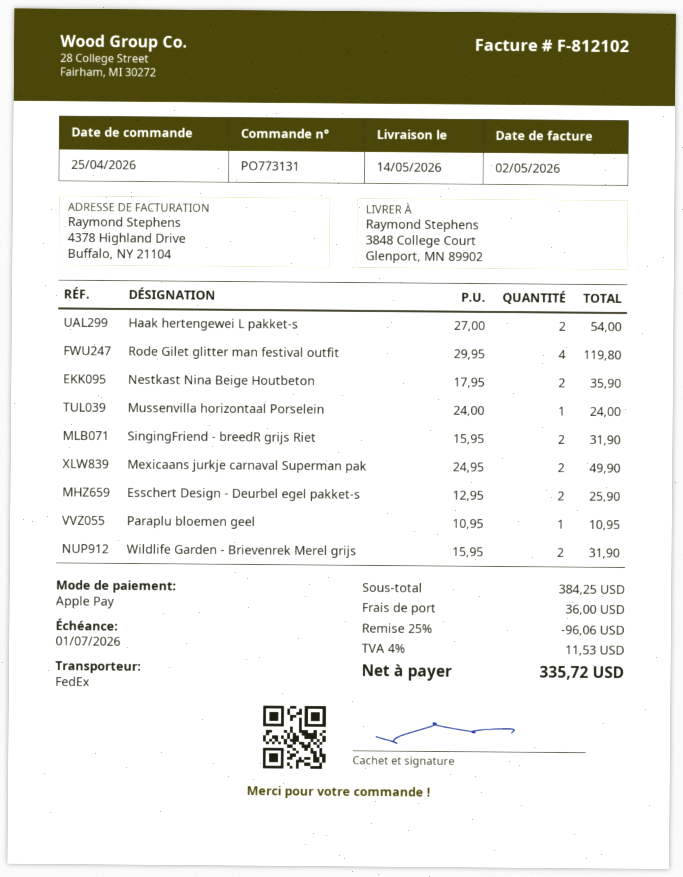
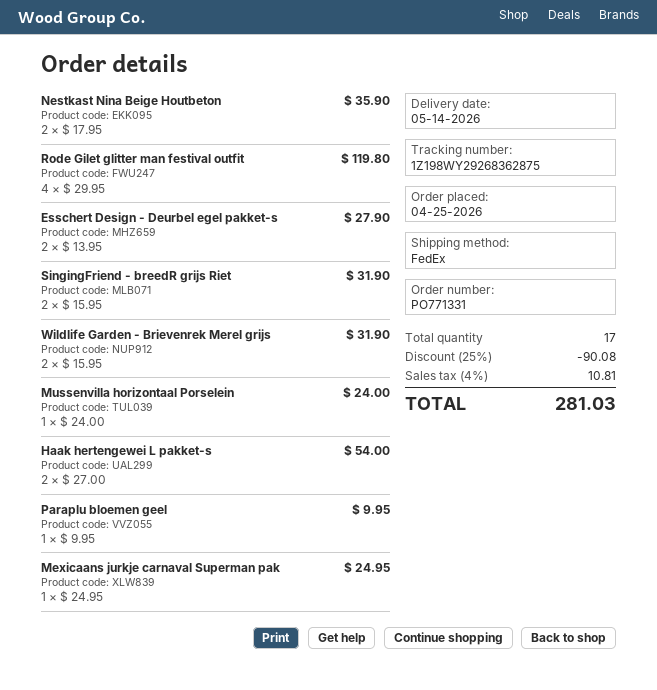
order number: PO773131 -> PO771331
Mexicaans jurkje carnaval Superman pak: 2 x 24.95 = 49.90 -> 1 x 24.95 = 24.95
Esschert Design - Deurbel egel pakket-s: 2 x 12.95 = 25.90 -> 2 x 13.95 = 27.90
Paraplu bloemen geel: 1 x 10.95 = 10.95 -> 1 x 9.95 = 9.95
discount: 25% = 96.06 -> 25% = 90.08
shipping: 36.00 -> none
tax: 4% = 11.53 -> 4% = 10.81
total: 335.72 -> 281.03

